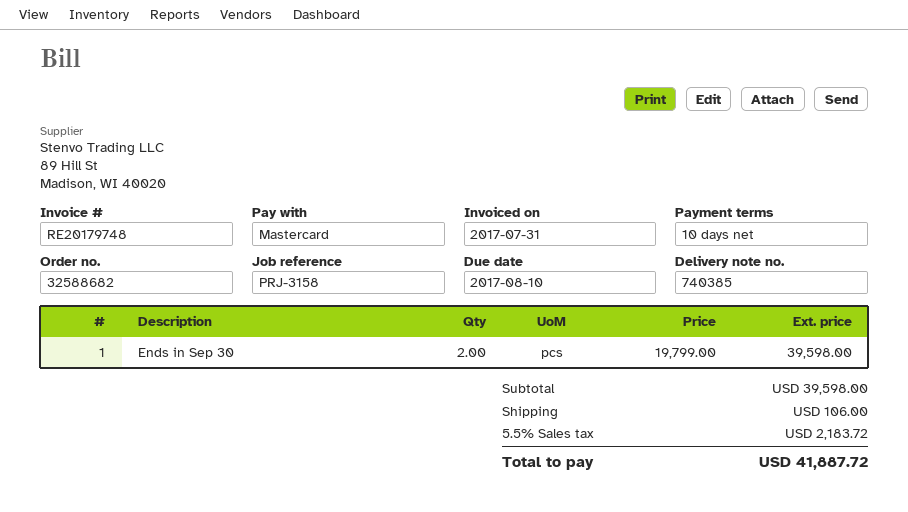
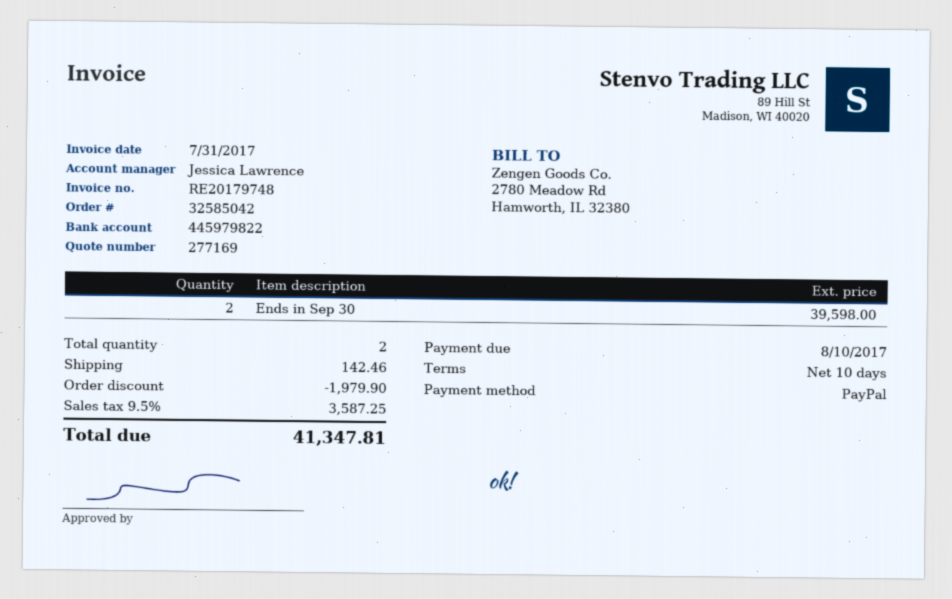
order number: 32588682 -> 32585042
payment method: Mastercard -> PayPal
discount: none -> 1979.90
shipping: 106.00 -> 142.46
tax: 5.5% = 2183.72 -> 9.5% = 3587.25
total: 41887.72 -> 41347.81

